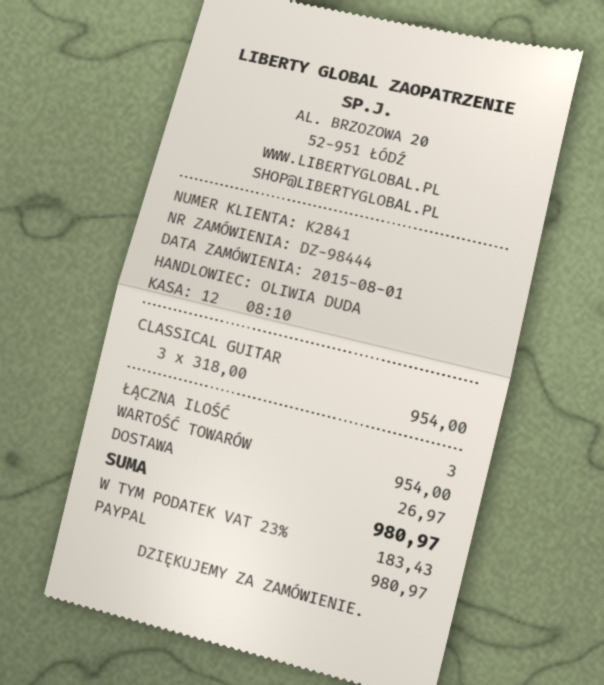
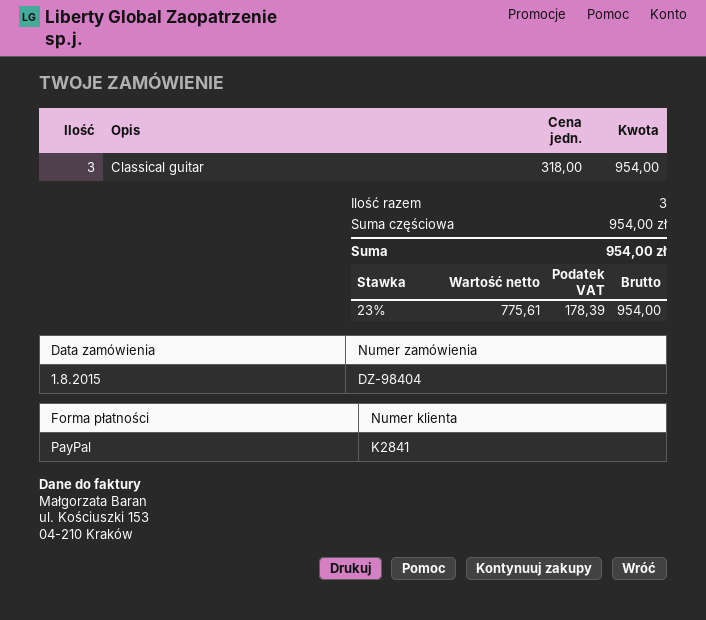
order number: DZ-98444 -> DZ-98404
shipping: 26.97 -> none
tax: 23% = 183.43 -> 23% = 178.39
total: 980.97 -> 954.00

